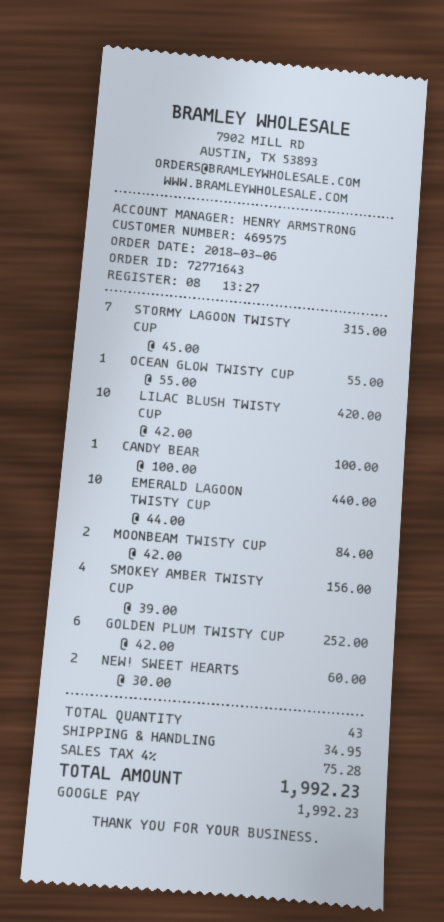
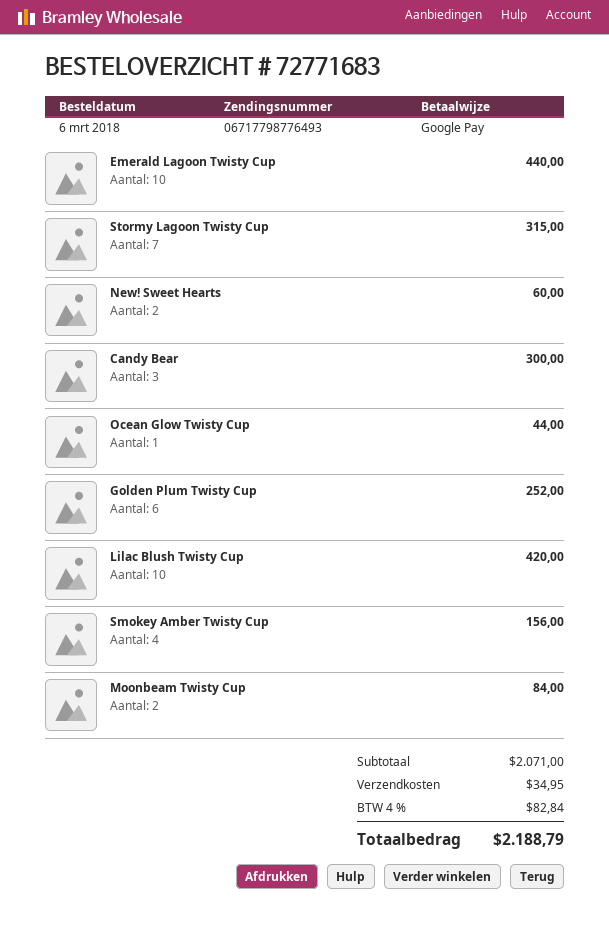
order number: 72771643 -> 72771683
OCEAN GLOW TWISTY CUP: 1 for 55.00 -> 1 for 44.00
CANDY BEAR: 1 for 100.00 -> 3 for 300.00
tax: 4% = 75.28 -> 4% = 82.84
total: 1992.23 -> 2188.79

